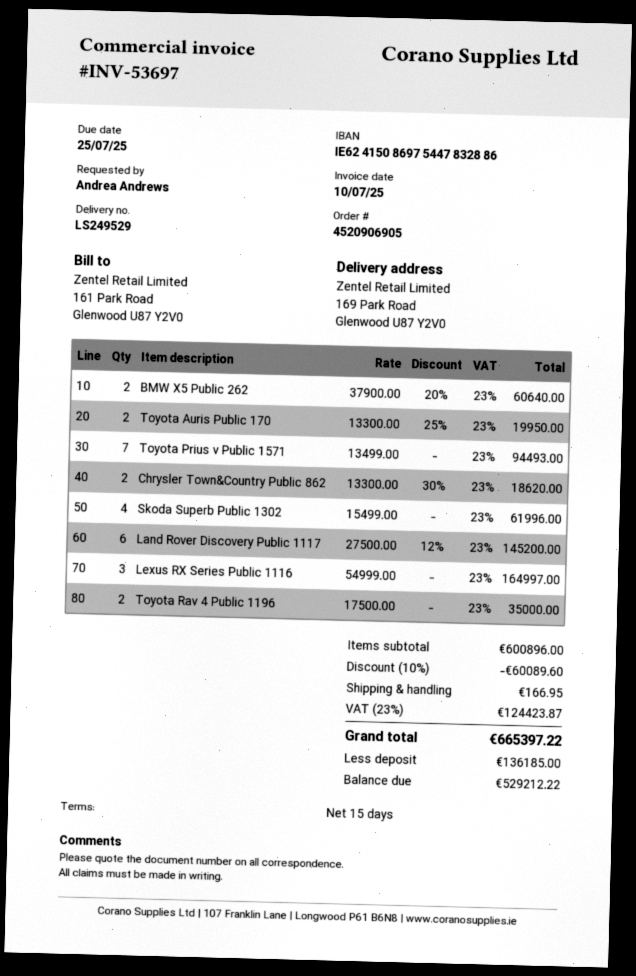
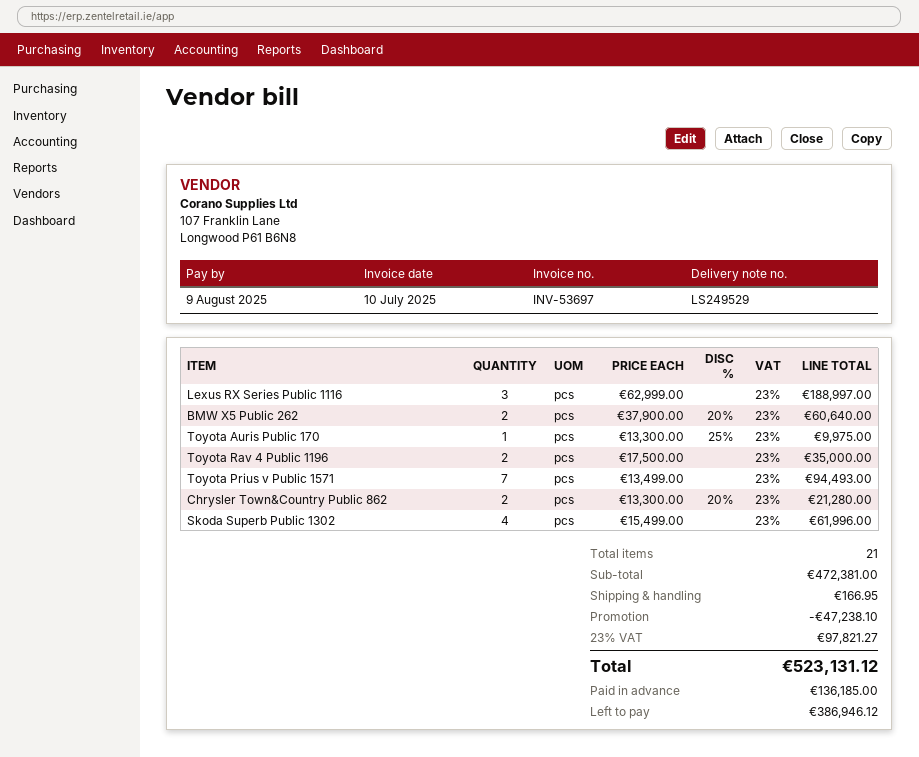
due date: 2025-07-25 -> 2025-08-09
Toyota Auris Public 170: 2 x 13300.00 - 25% = 19950.00 -> 1 x 13300.00 - 25% = 9975.00
Chrysler Town&Country Public 862: 2 x 13300.00 - 30% = 18620.00 -> 2 x 13300.00 - 20% = 21280.00
Land Rover Discovery Public 1117: 6 x 27500.00 - 12% = 145200.00 -> none
Lexus RX Series Public 1116: 3 x 54999.00 = 164997.00 -> 3 x 62999.00 = 188997.00
subtotal: 600896.00 -> 472381.00
discount: 60089.60 -> 47238.10
tax: 23% = 124423.87 -> 23% = 97821.27
total: 665397.22 -> 523131.12
balance: 529212.22 -> 386946.12

